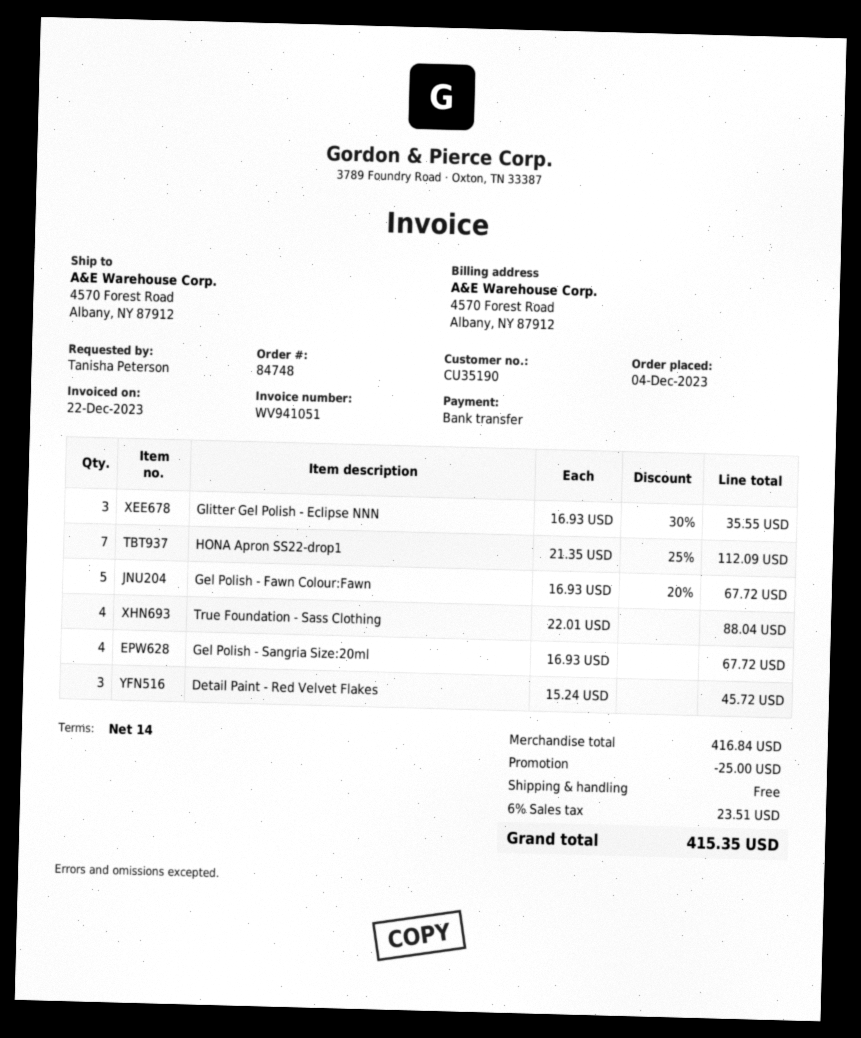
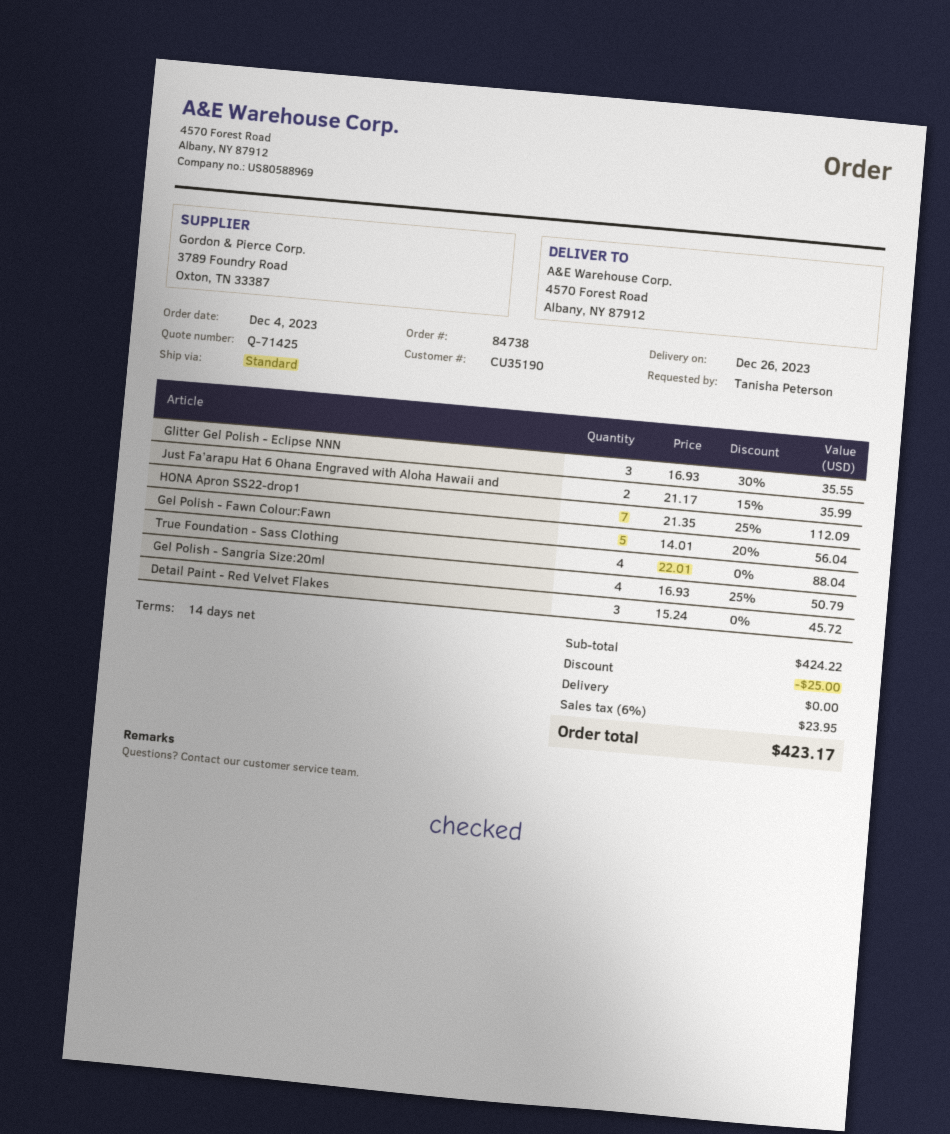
order number: 84748 -> 84738
Gel Polish - Fawn Colour:Fawn: 5 x 16.93 - 20% = 67.72 -> 5 x 14.01 - 20% = 56.04
Gel Polish - Sangria Size:20ml: 4 x 16.93 = 67.72 -> 4 x 16.93 - 25% = 50.79
Just Fa’arapu Hat 6 Ohana Engraved with Aloha Hawaii and: none -> 2 x 21.17 - 15% = 35.99
subtotal: 416.84 -> 424.22
tax: 6% = 23.51 -> 6% = 23.95
total: 415.35 -> 423.17

